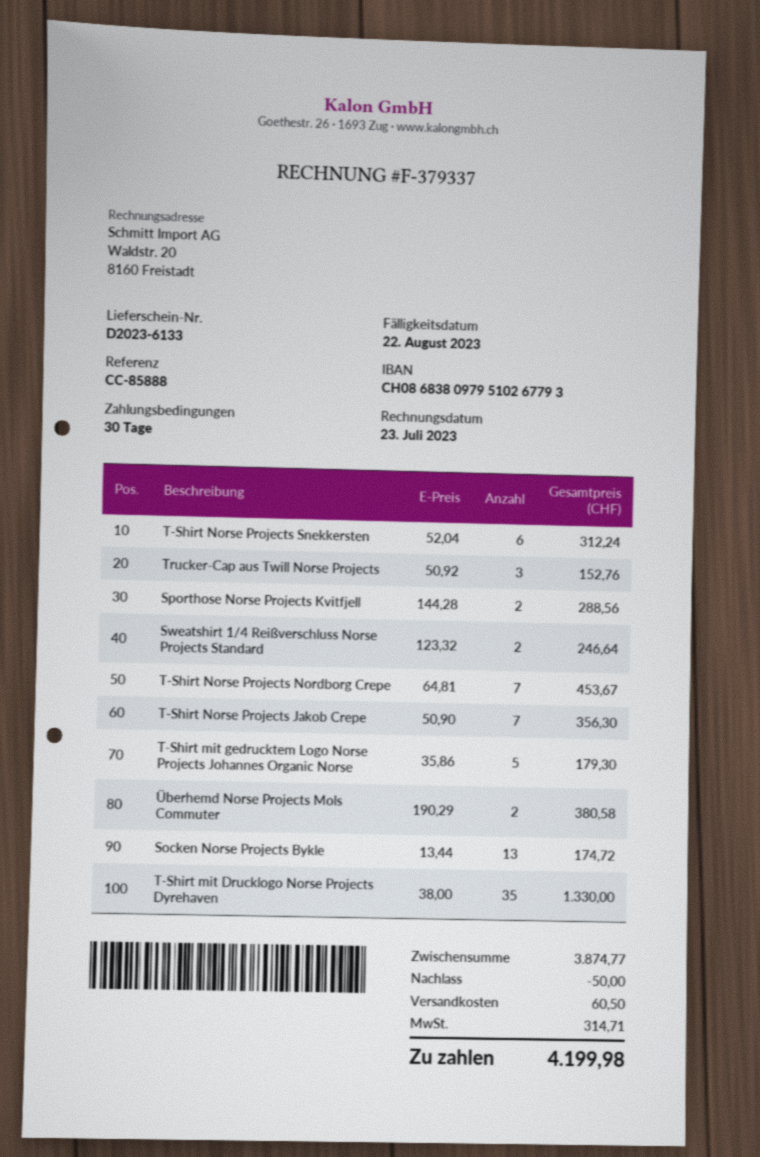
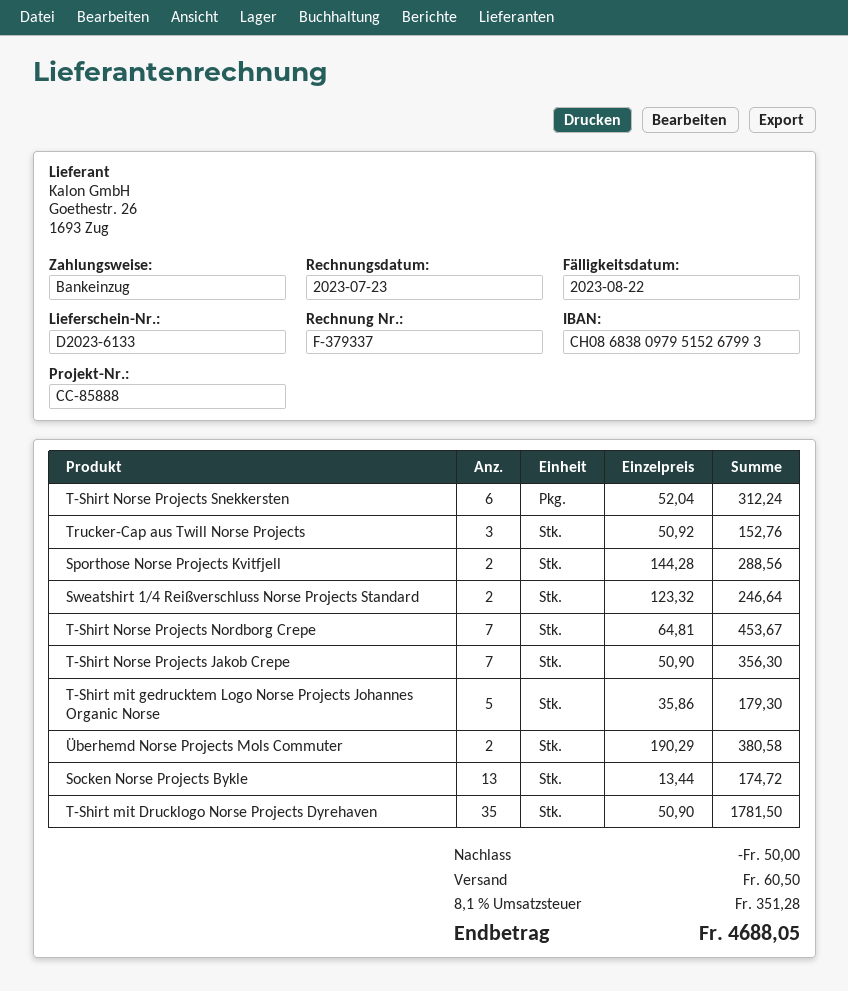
bank account: CH0868380979510267793 -> CH0868380979515267993
T-Shirt mit Drucklogo Norse Projects Dyrehaven: 35 x 38.00 = 1330.00 -> 35 x 50.90 = 1781.50
tax: 314.71 -> 351.28
total: 4199.98 -> 4688.05

